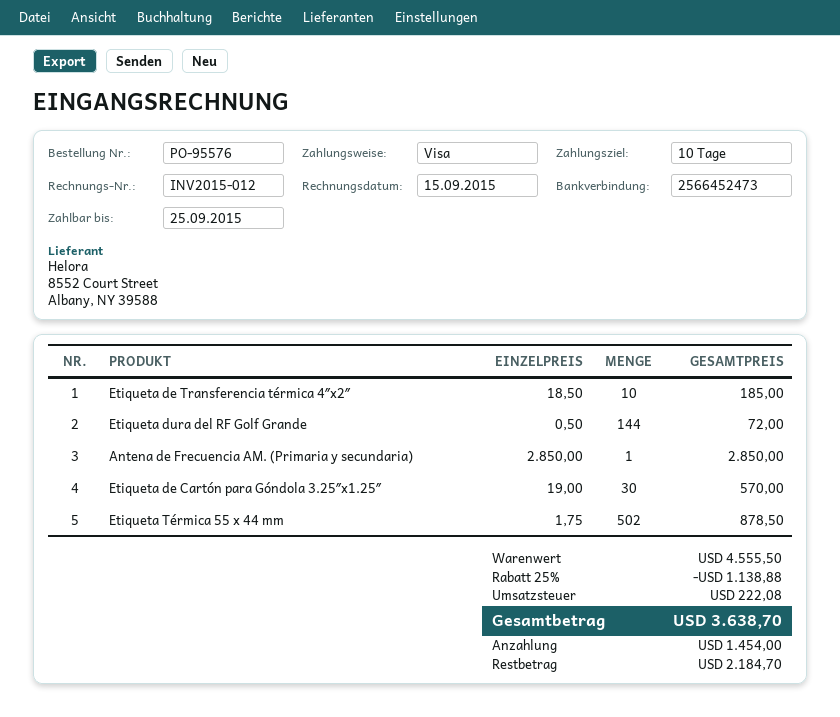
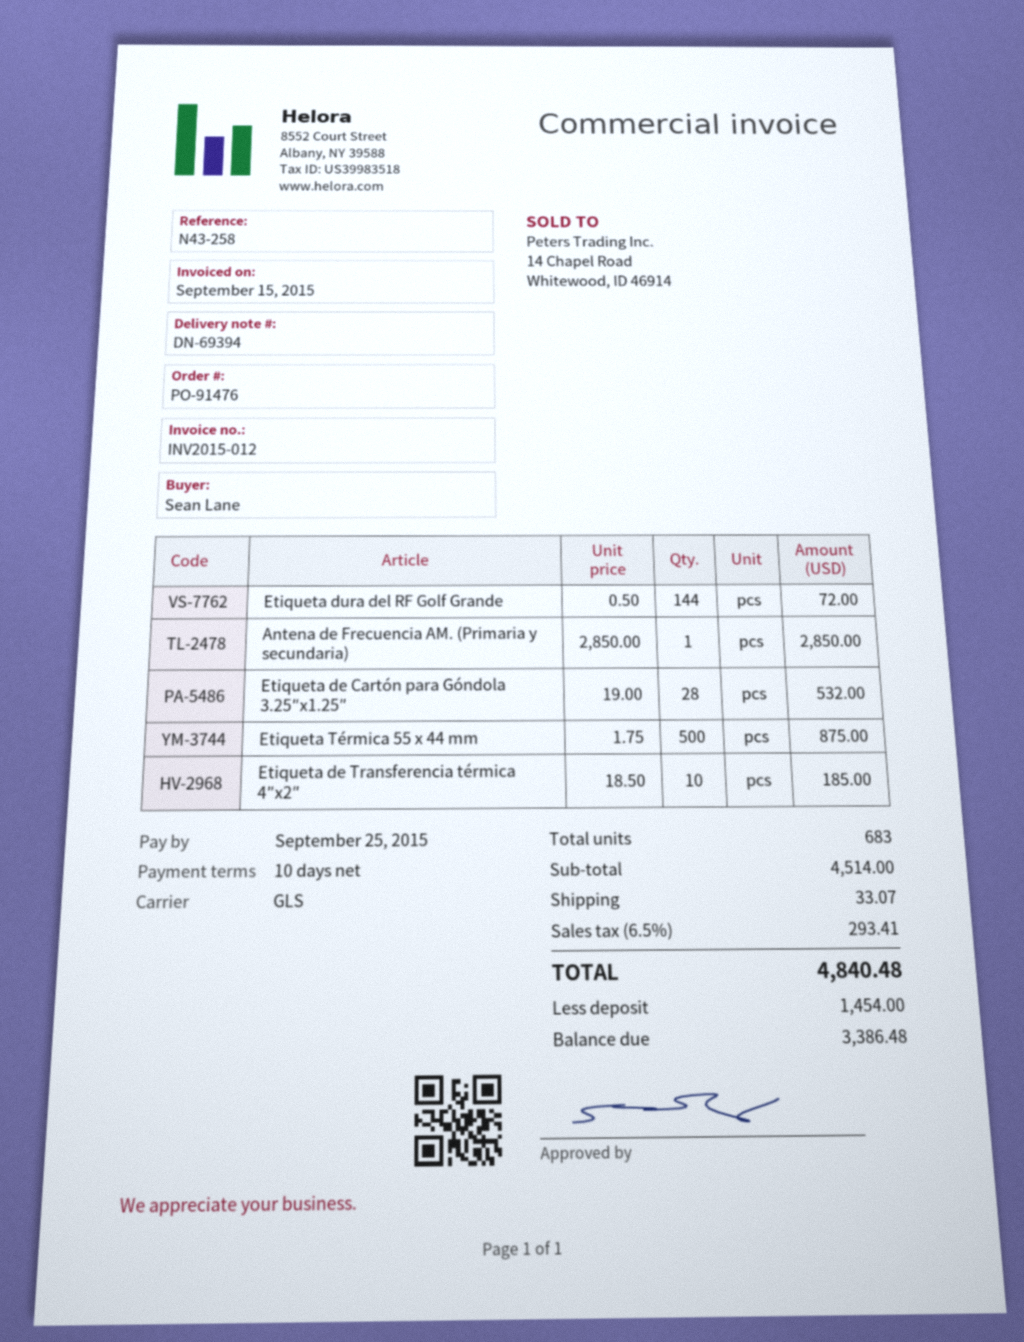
order number: PO-95576 -> PO-91476
Etiqueta de Cartón para Góndola 3.25″x1.25″: 30 x 19.00 = 570.00 -> 28 x 19.00 = 532.00
Etiqueta Térmica 55 x 44 mm: 502 x 1.75 = 878.50 -> 500 x 1.75 = 875.00
subtotal: 4555.50 -> 4514.00
discount: 25% = 1138.88 -> none
shipping: none -> 33.07
tax: 222.08 -> 293.41
total: 3638.70 -> 4840.48
balance: 2184.70 -> 3386.48

